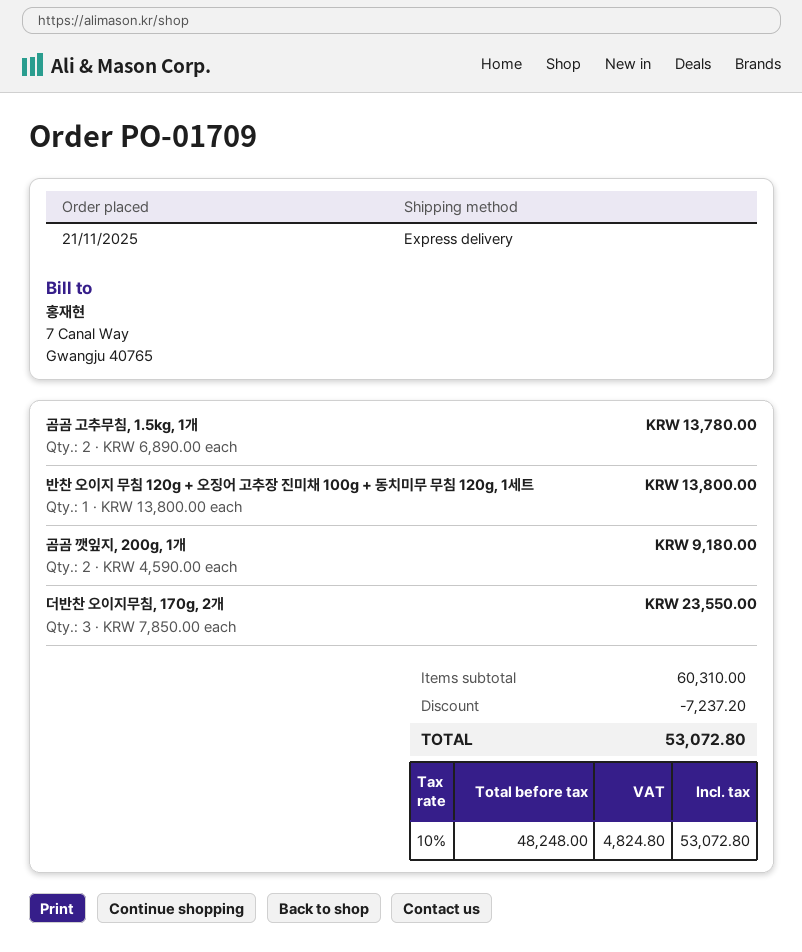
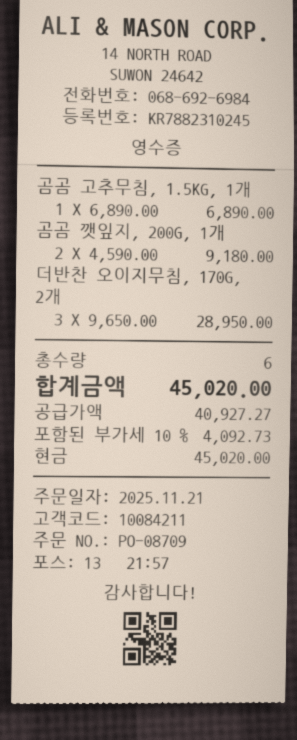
order number: PO-01709 -> PO-08709
곰곰 고추무침, 1.5kg, 1개: 2 x 6890.00 = 13780.00 -> 1 x 6890.00 = 6890.00
반찬 오이지 무침 120g + 오징어 고추장 진미채 100g + 동치미무 무침 120g, 1세트: 1 x 13800.00 = 13800.00 -> none
더반찬 오이지무침, 170g, 2개: 3 x 7850.00 = 23550.00 -> 3 x 9650.00 = 28950.00
discount: 7237.20 -> none
net: 48248.00 -> 40927.27
tax: 10% = 4824.80 -> 10% = 4092.73
total: 53072.80 -> 45020.00

